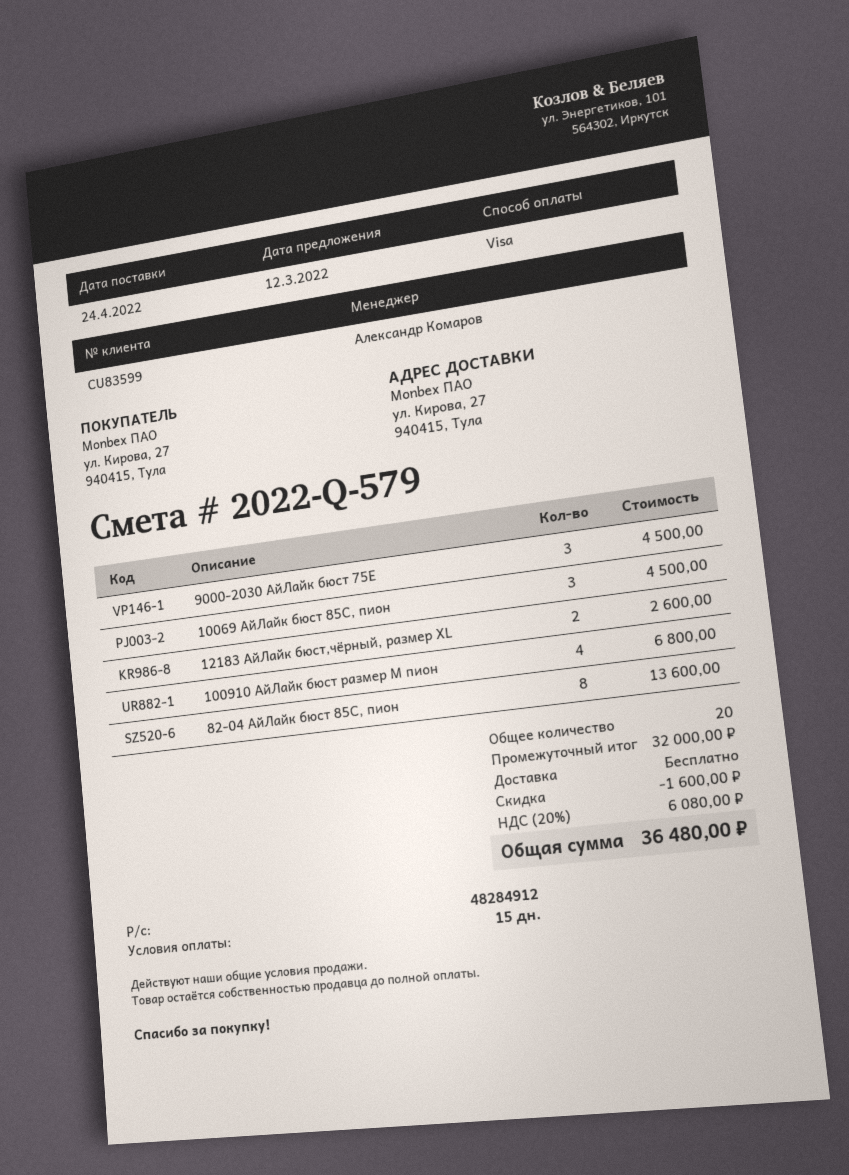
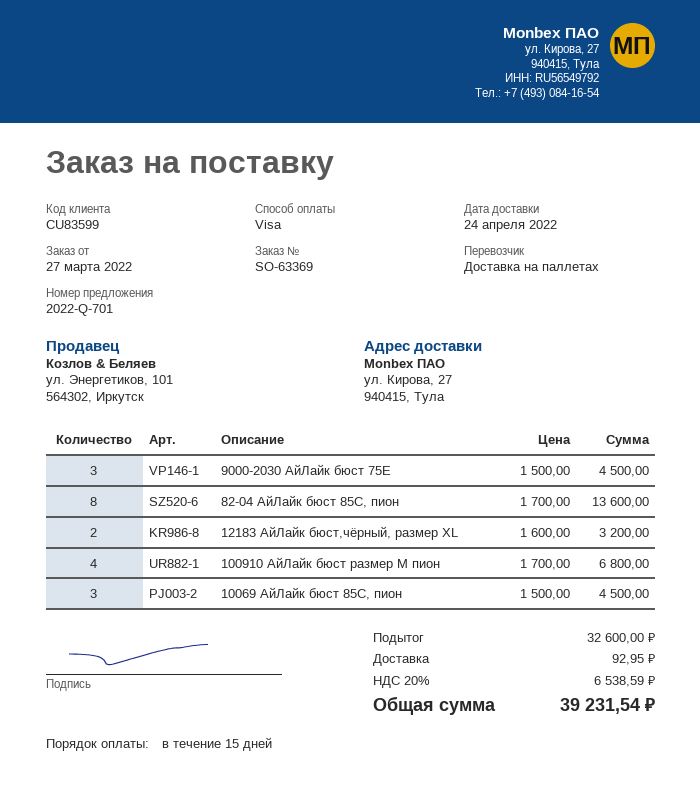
quote number: 2022-Q-579 -> 2022-Q-701
12183 АйЛайк бюст,чёрный, размер XL: 2 for 2600.00 -> 2 for 3200.00
subtotal: 32000.00 -> 32600.00
discount: 1600.00 -> none
shipping: 0.00 -> 92.95
tax: 20% = 6080.00 -> 20% = 6538.59
total: 36480.00 -> 39231.54

